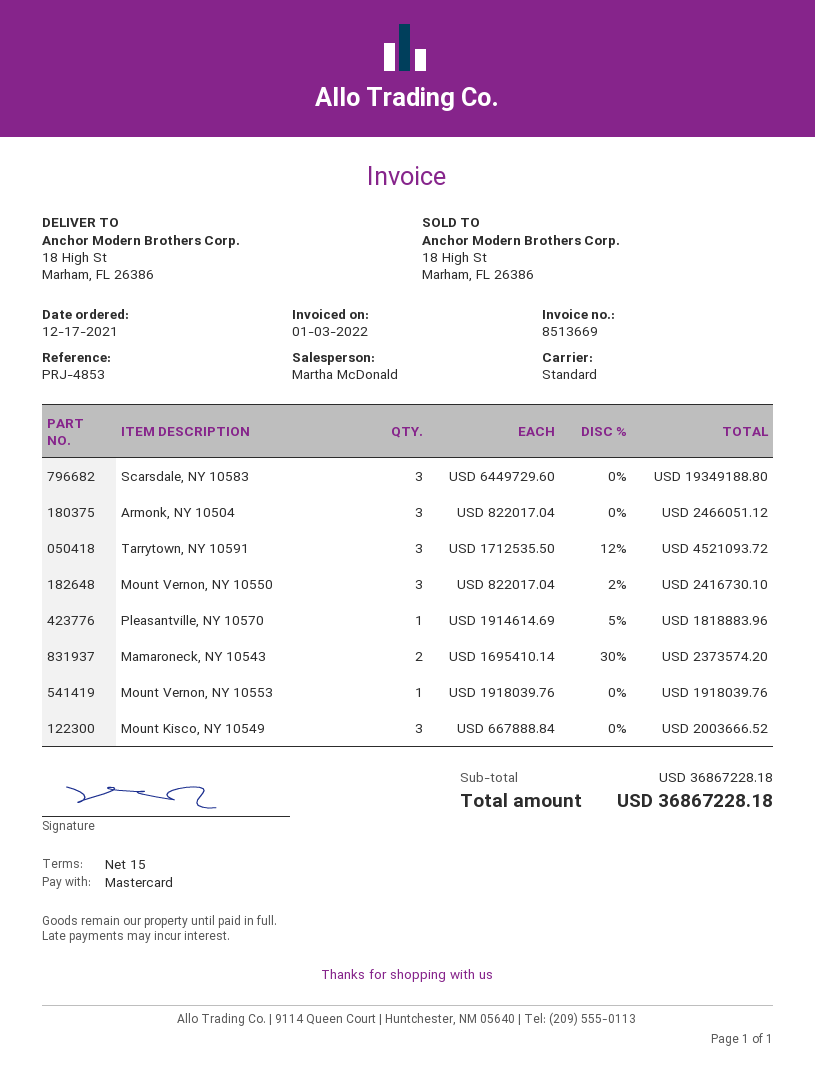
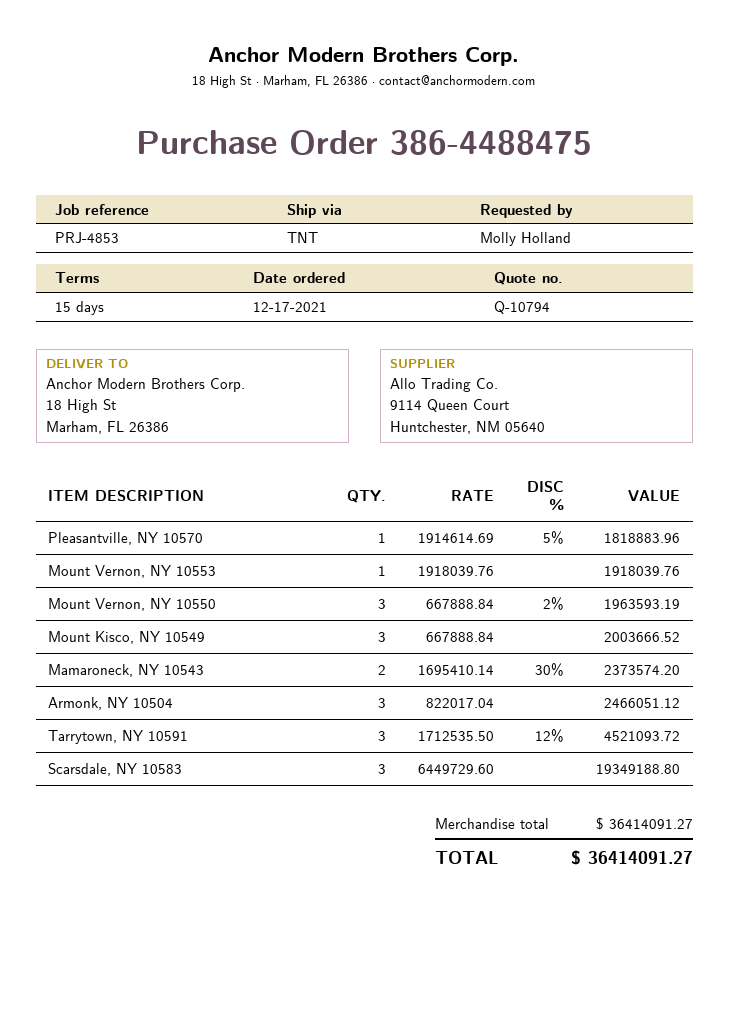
shipping method: standard -> TNT
Mount Vernon, NY 10550: 3 x 822017.04 - 2% = 2416730.10 -> 3 x 667888.84 - 2% = 1963593.19
subtotal: 36867228.18 -> 36414091.27
total: 36867228.18 -> 36414091.27

